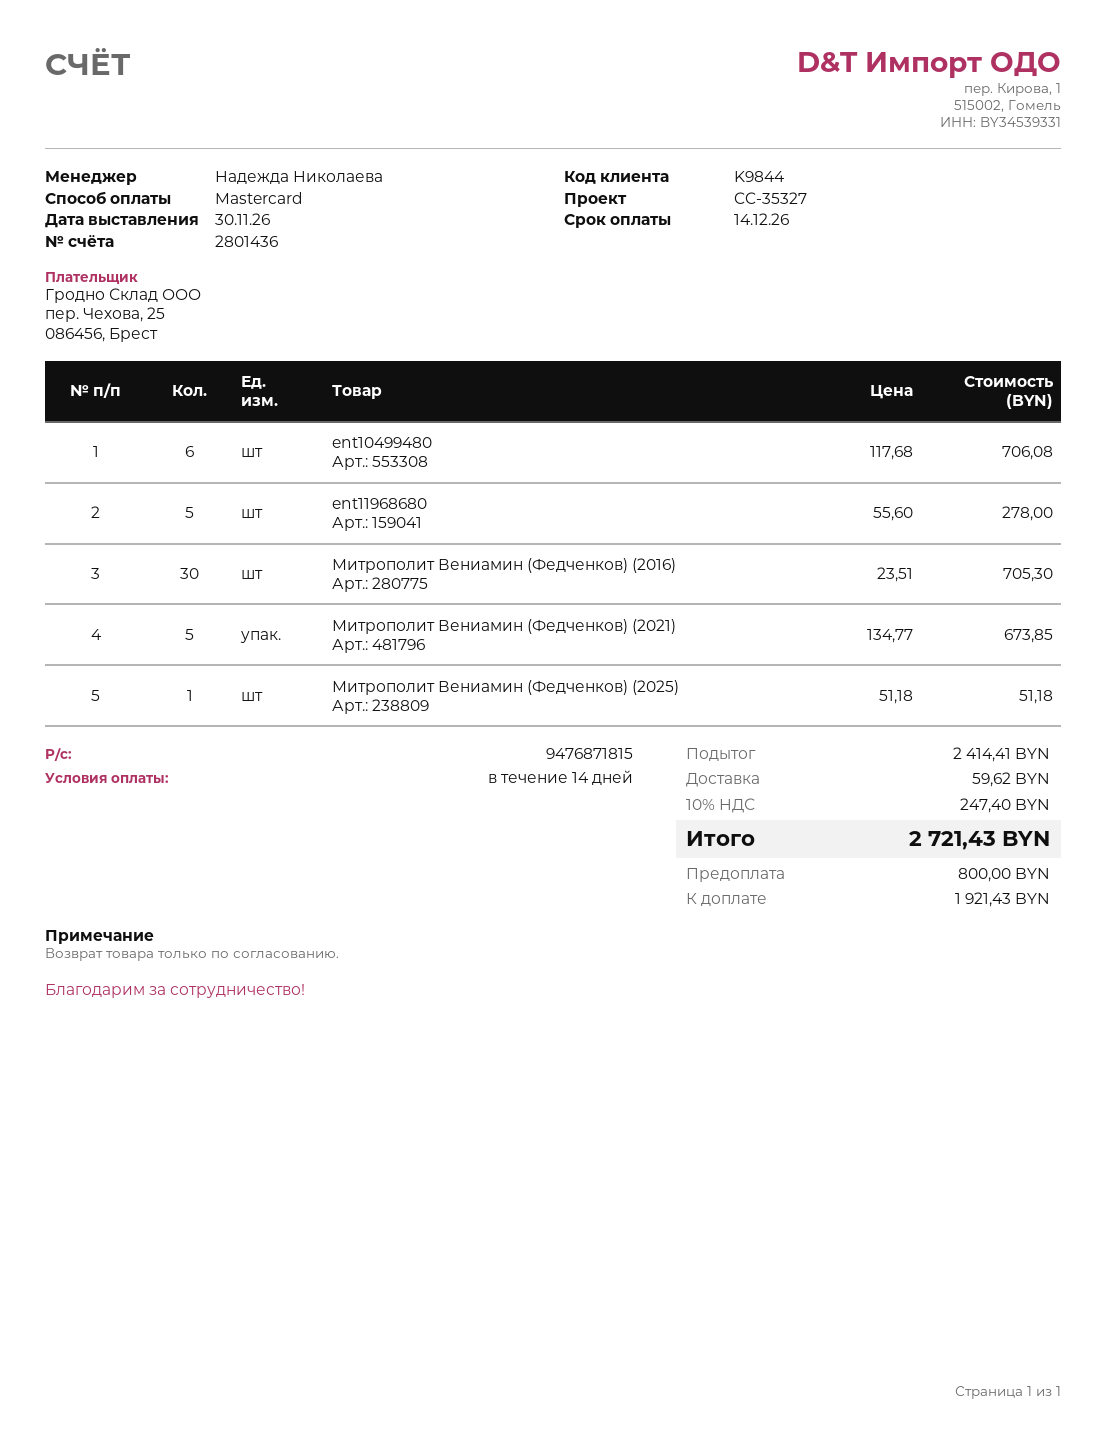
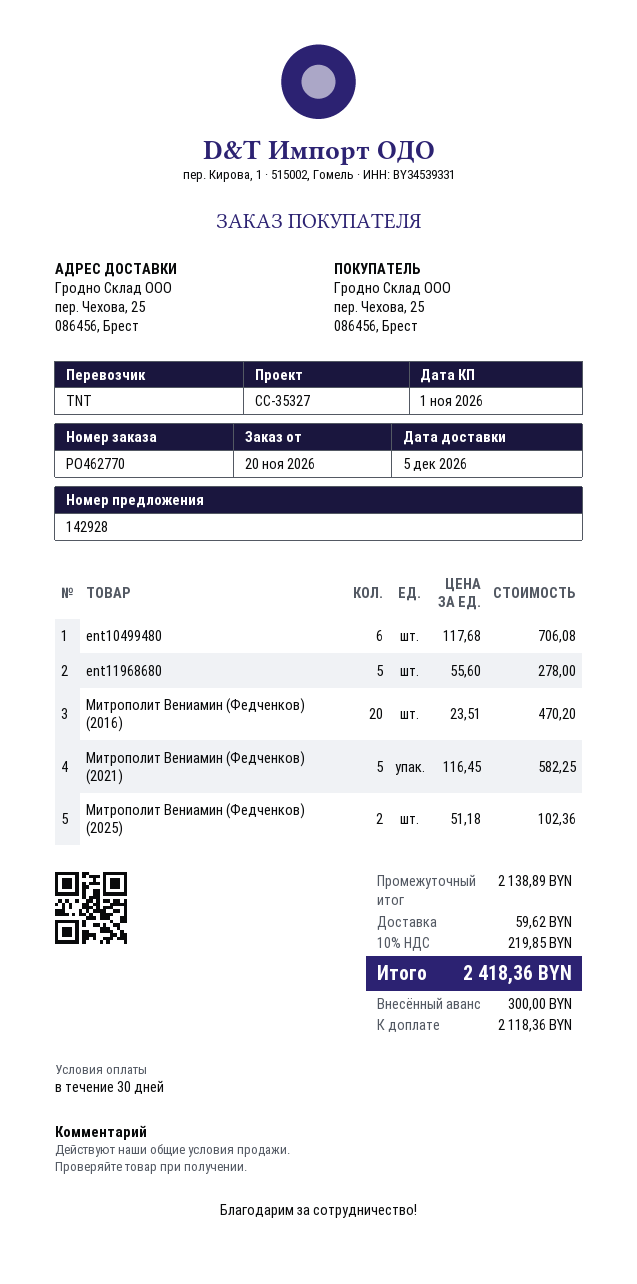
payment terms: 14 days -> 30 days
Митрополит Вениамин (Федченков) (2016): 30 x 23.51 = 705.30 -> 20 x 23.51 = 470.20
Митрополит Вениамин (Федченков) (2021): 5 x 134.77 = 673.85 -> 5 x 116.45 = 582.25
Митрополит Вениамин (Федченков) (2025): 1 x 51.18 = 51.18 -> 2 x 51.18 = 102.36
subtotal: 2414.41 -> 2138.89
tax: 10% = 247.40 -> 10% = 219.85
total: 2721.43 -> 2418.36
deposit: 800.00 -> 300.00
balance: 1921.43 -> 2118.36

